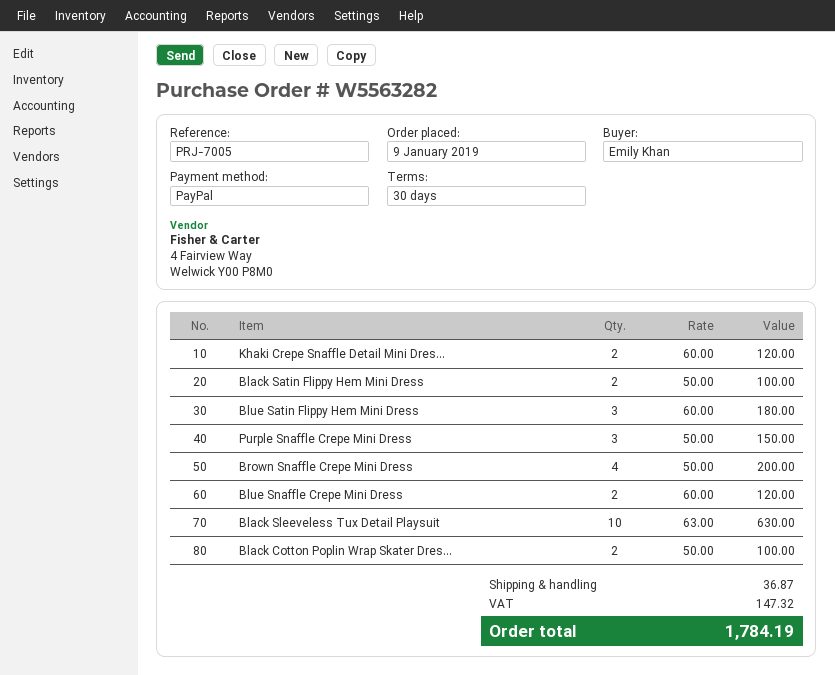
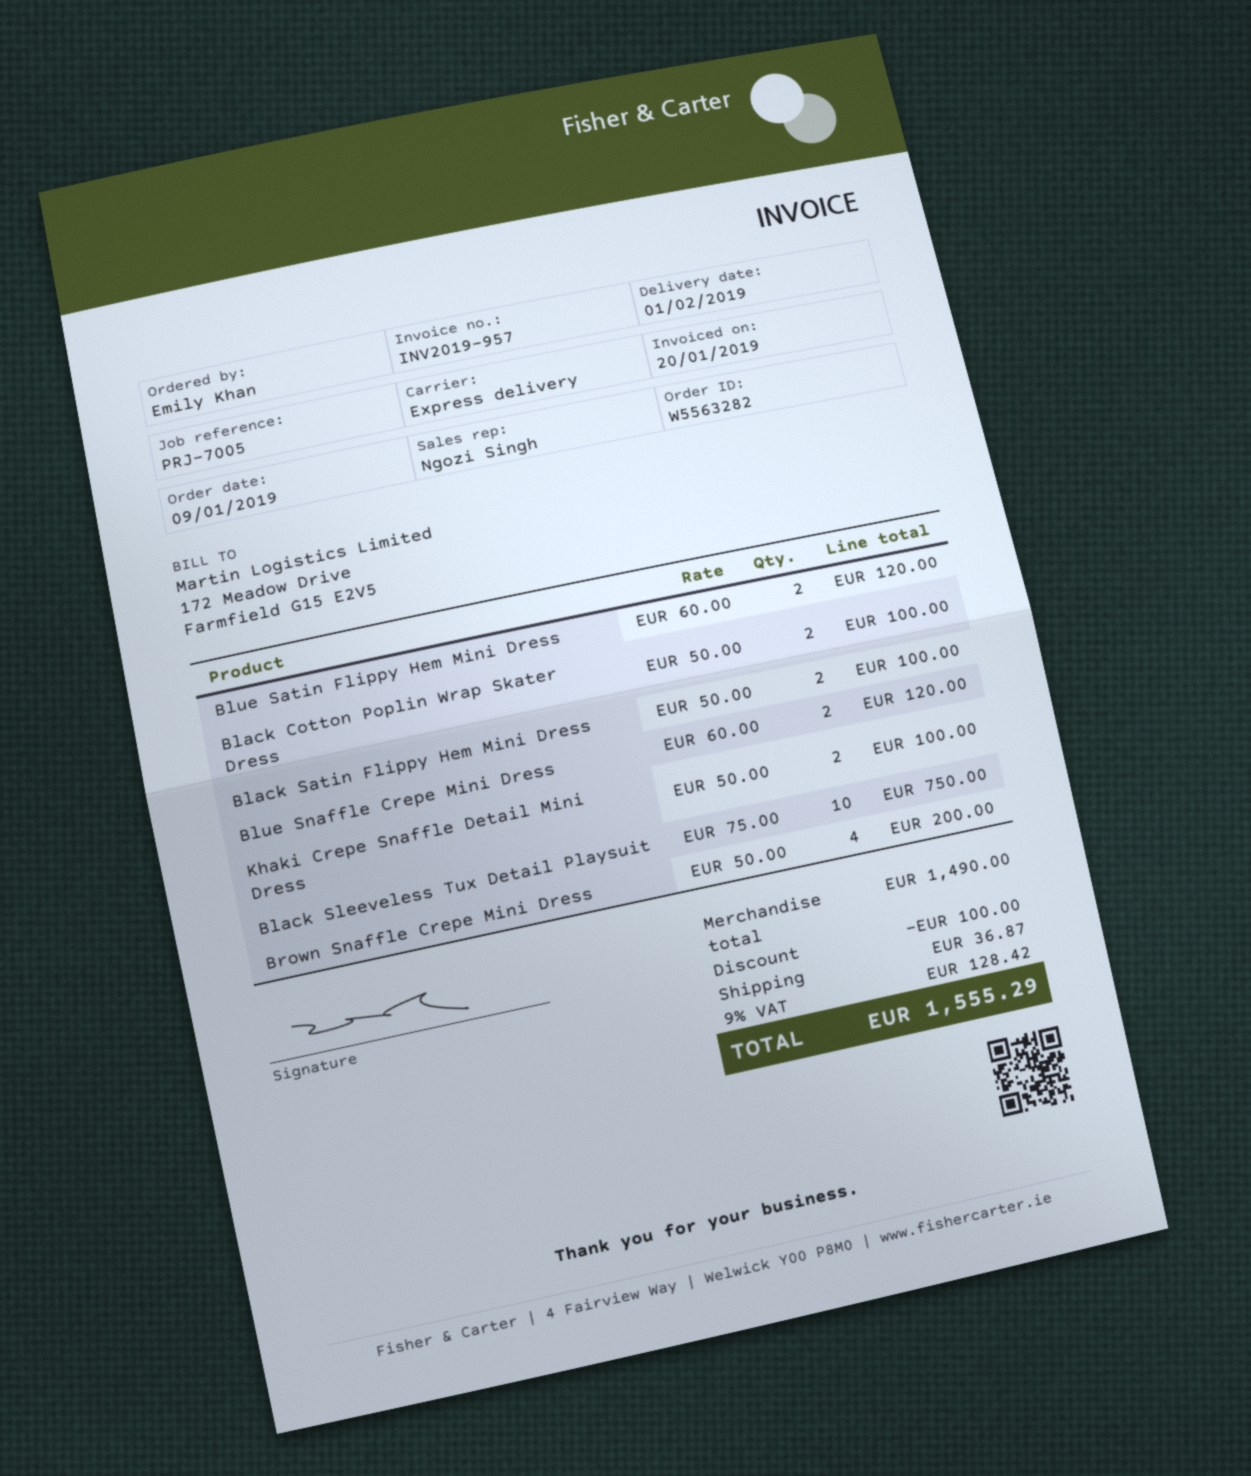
Khaki Crepe Snaffle Detail Mini Dres...: 2 x 60.00 = 120.00 -> 2 x 50.00 = 100.00
Blue Satin Flippy Hem Mini Dress: 3 x 60.00 = 180.00 -> 2 x 60.00 = 120.00
Purple Snaffle Crepe Mini Dress: 3 x 50.00 = 150.00 -> none
Black Sleeveless Tux Detail Playsuit: 10 x 63.00 = 630.00 -> 10 x 75.00 = 750.00
discount: none -> 100.00
tax: 147.32 -> 128.42
total: 1784.19 -> 1555.29

